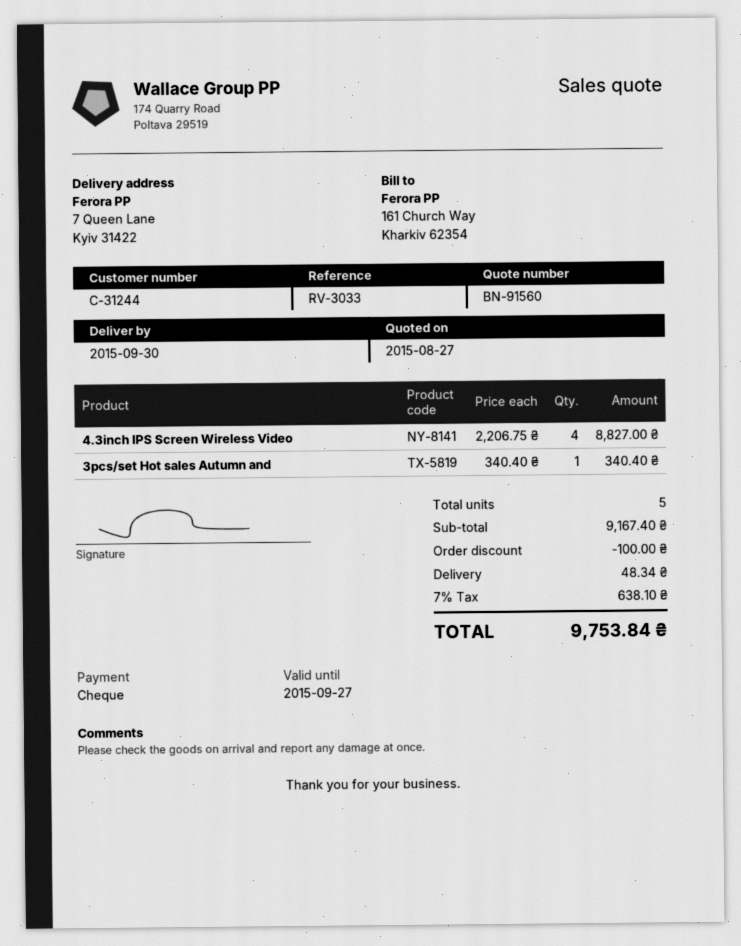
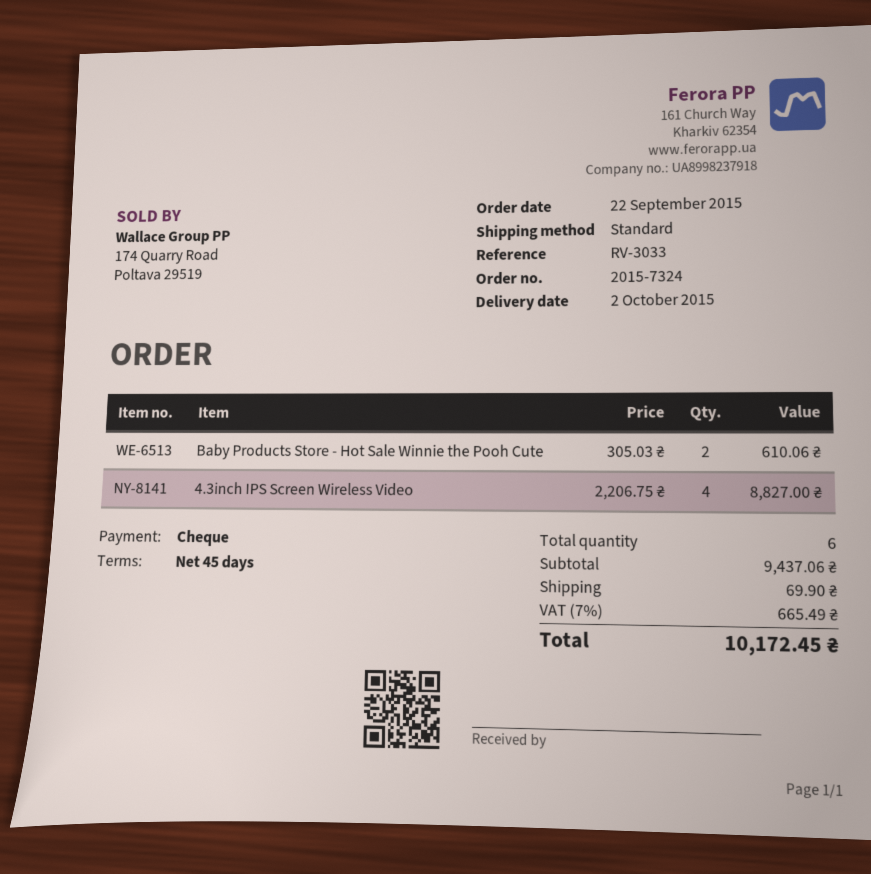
delivery date: 2015-09-30 -> 2015-10-02
3pcs/set Hot sales Autumn and: 1 x 340.40 = 340.40 -> none
Baby Products Store - Hot Sale Winnie the Pooh Cute: none -> 2 x 305.03 = 610.06
total quantity: 5 -> 6
subtotal: 9167.40 -> 9437.06
discount: 100.00 -> none
shipping: 48.34 -> 69.90
tax: 7% = 638.10 -> 7% = 665.49
total: 9753.84 -> 10172.45

